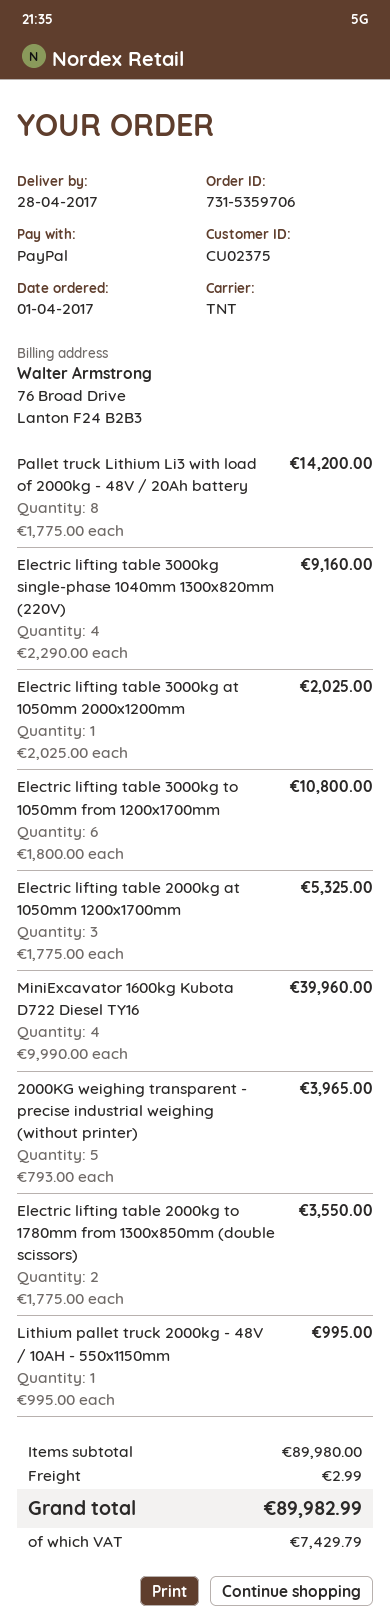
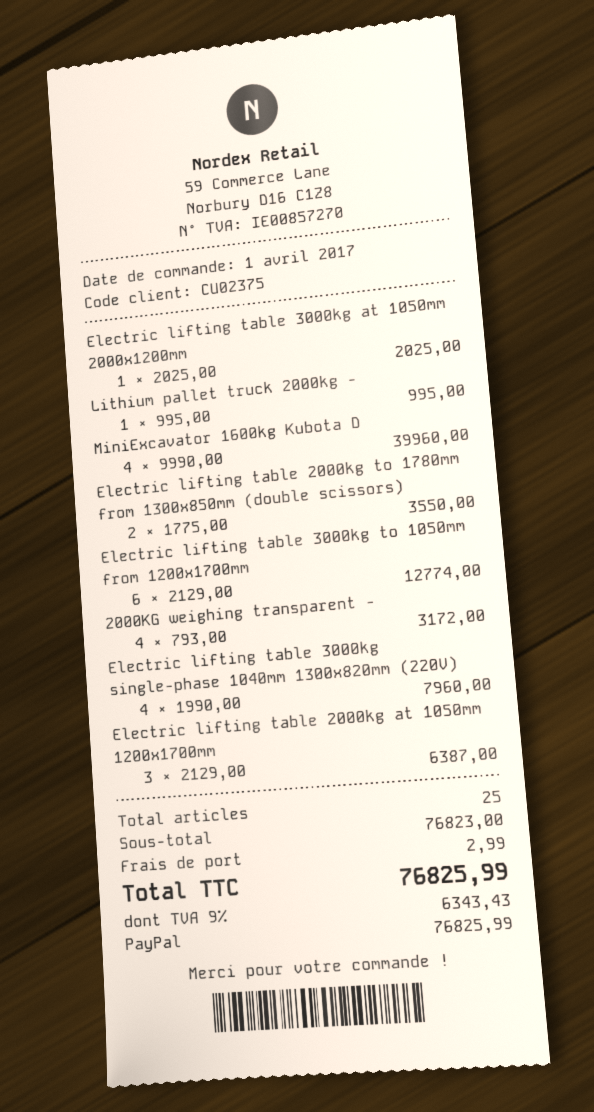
Pallet truck Lithium Li3 with load of 2000kg - 48V / 20Ah battery: 8 x 1775.00 = 14200.00 -> none
Electric lifting table 3000kg single-phase 1040mm 1300x820mm (220V): 4 x 2290.00 = 9160.00 -> 4 x 1990.00 = 7960.00
Electric lifting table 3000kg to 1050mm from 1200x1700mm: 6 x 1800.00 = 10800.00 -> 6 x 2129.00 = 12774.00
Electric lifting table 2000kg at 1050mm 1200x1700mm: 3 x 1775.00 = 5325.00 -> 3 x 2129.00 = 6387.00
2000KG weighing transparent - precise industrial weighing (without printer): 5 x 793.00 = 3965.00 -> 4 x 793.00 = 3172.00
subtotal: 89980.00 -> 76823.00
tax: 7429.79 -> 6343.43
total: 89982.99 -> 76825.99

